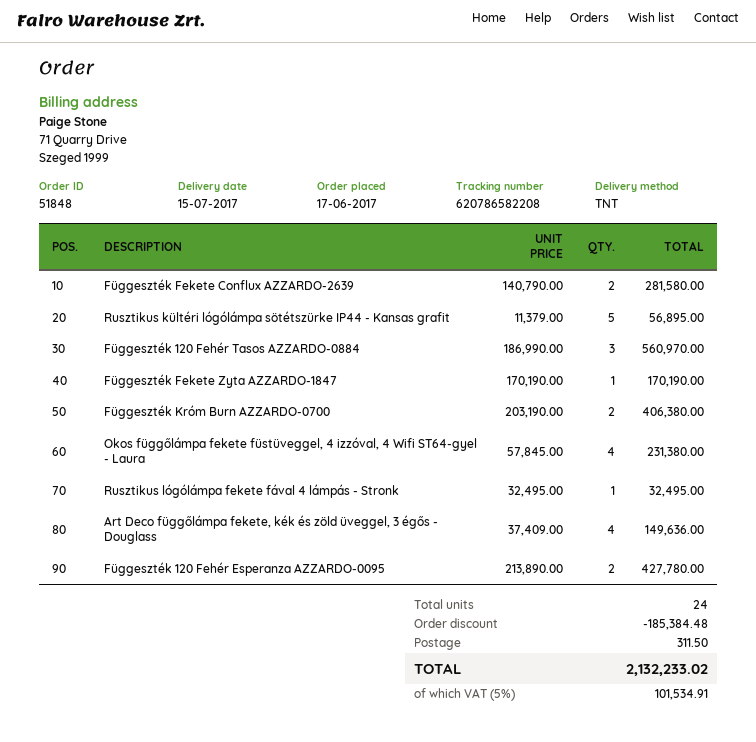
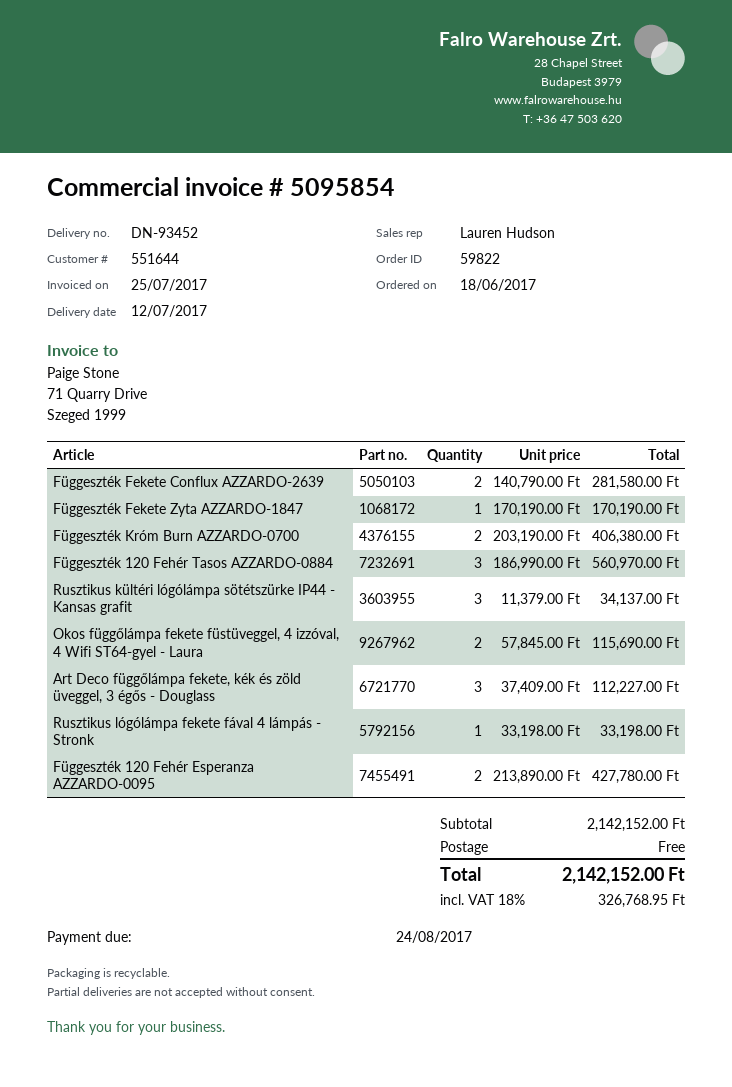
order number: 51848 -> 59822
order date: 2017-06-17 -> 2017-06-18
delivery date: 2017-07-15 -> 2017-07-12
Rusztikus kültéri lógólámpa sötétszürke IP44 - Kansas grafit: 5 x 11379.00 = 56895.00 -> 3 x 11379.00 = 34137.00
Okos függőlámpa fekete füstüveggel, 4 izzóval, 4 Wifi ST64-gyel - Laura: 4 x 57845.00 = 231380.00 -> 2 x 57845.00 = 115690.00
Rusztikus lógólámpa fekete fával 4 lámpás - Stronk: 1 x 32495.00 = 32495.00 -> 1 x 33198.00 = 33198.00
Art Deco függőlámpa fekete, kék és zöld üveggel, 3 égős - Douglass: 4 x 37409.00 = 149636.00 -> 3 x 37409.00 = 112227.00
discount: 185384.48 -> none
shipping: 311.50 -> 0.00
tax: 5% = 101534.91 -> 18% = 326768.95
total: 2132233.02 -> 2142152.00

